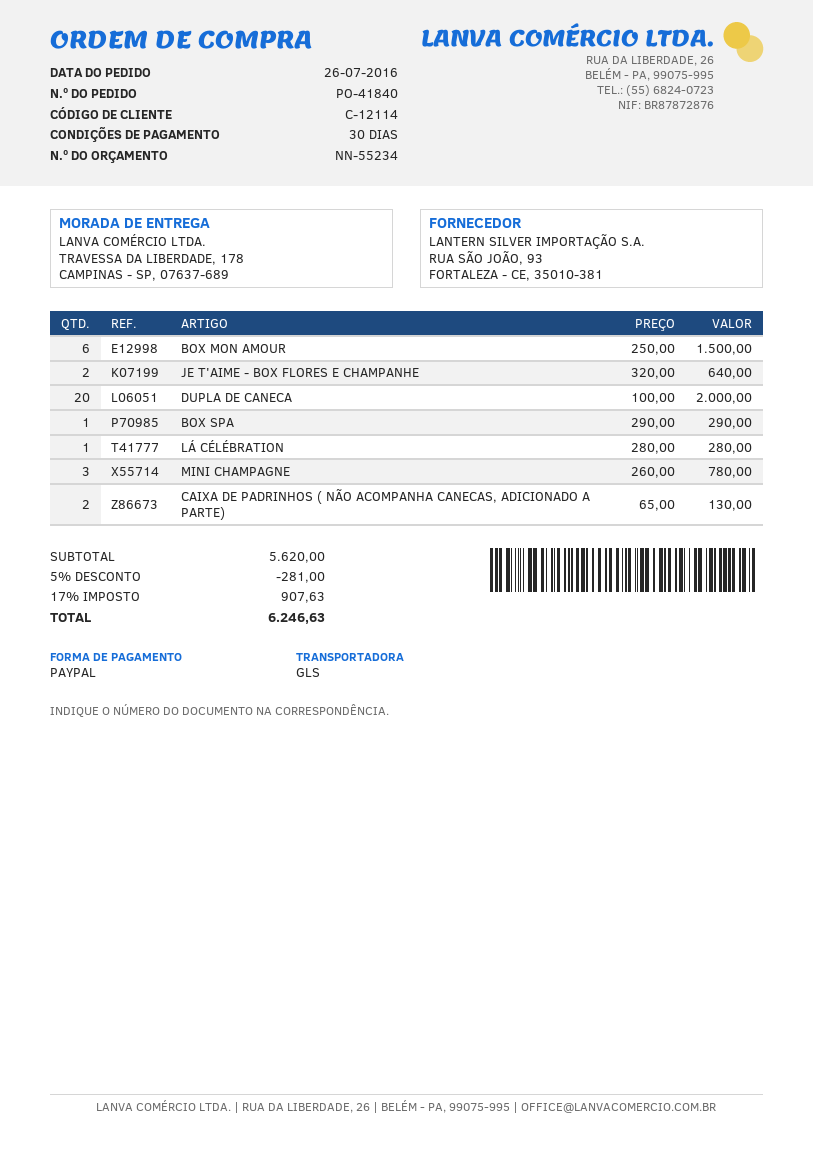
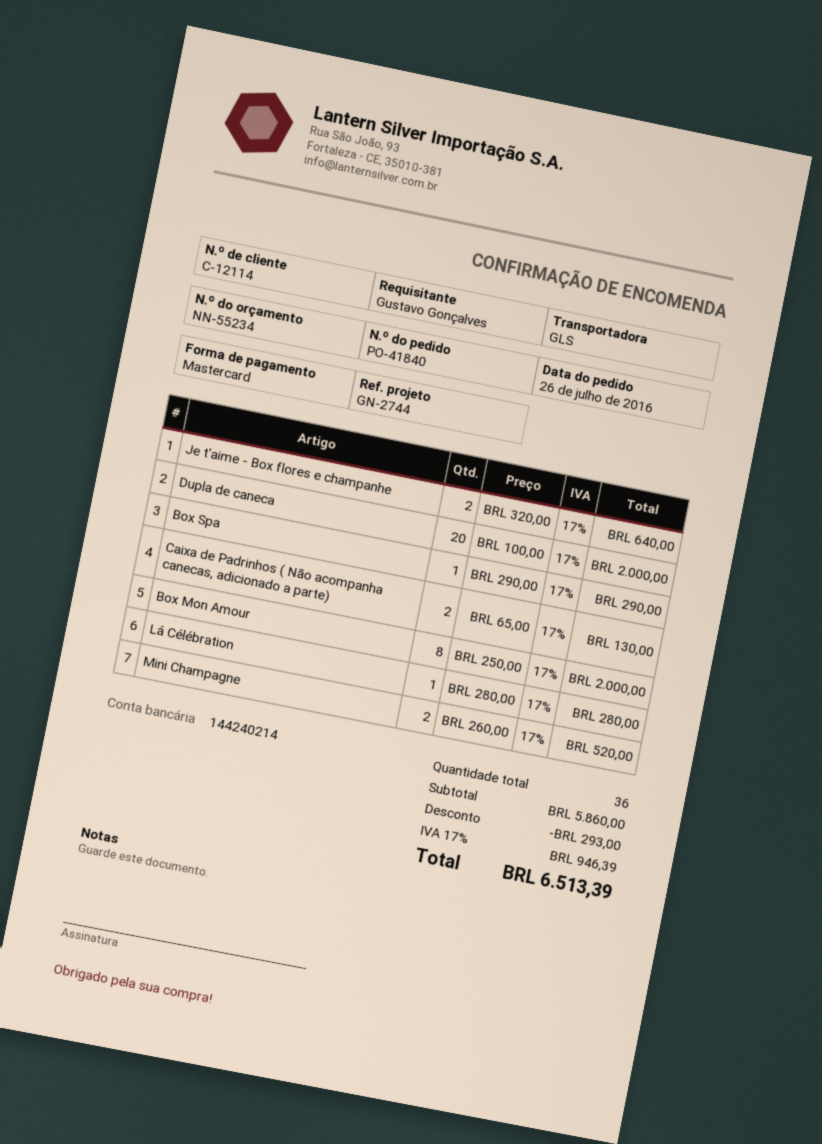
payment method: PayPal -> Mastercard
BOX MON AMOUR: 6 x 250.00 = 1500.00 -> 8 x 250.00 = 2000.00
MINI CHAMPAGNE: 3 x 260.00 = 780.00 -> 2 x 260.00 = 520.00
subtotal: 5620.00 -> 5860.00
discount: 281.00 -> 293.00
tax: 17% = 907.63 -> 17% = 946.39
total: 6246.63 -> 6513.39

